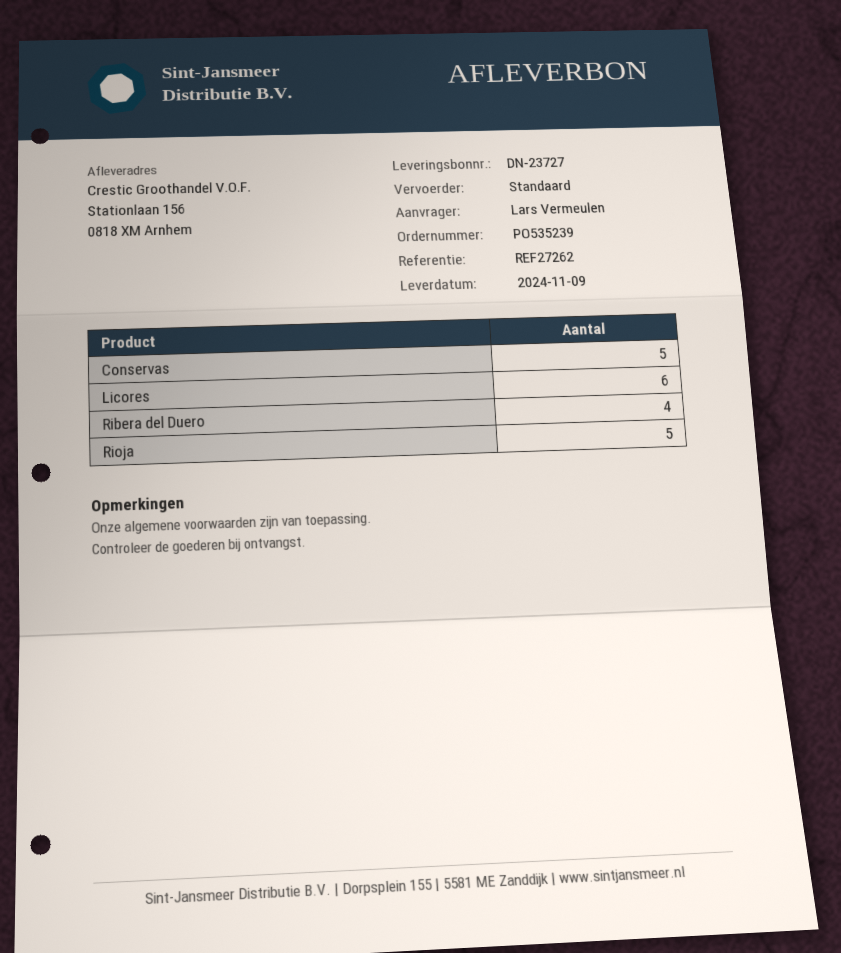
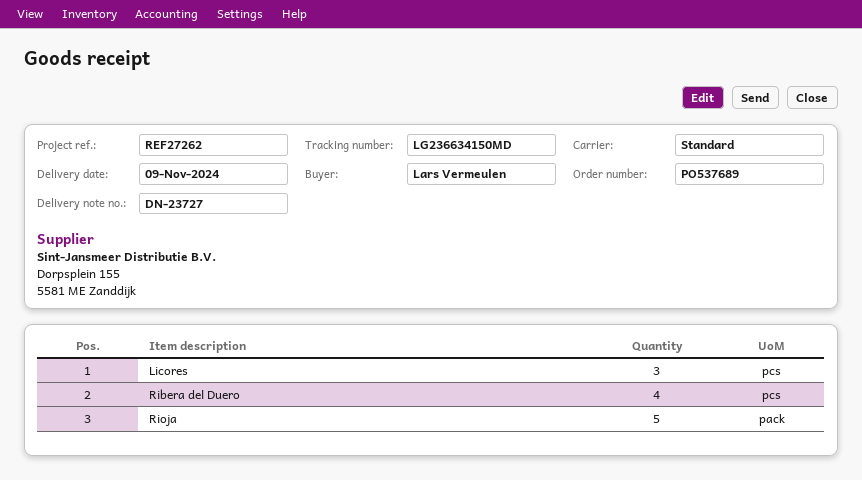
order number: PO535239 -> PO537689
Conservas: 5 -> none
Licores: 6 -> 3

